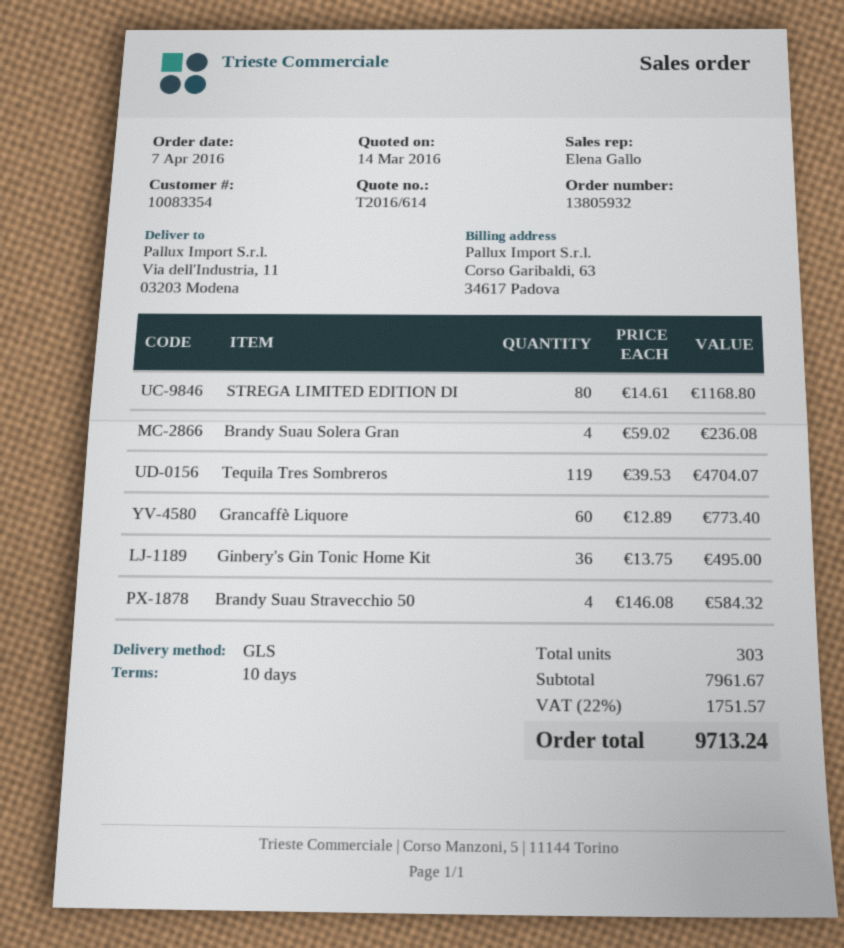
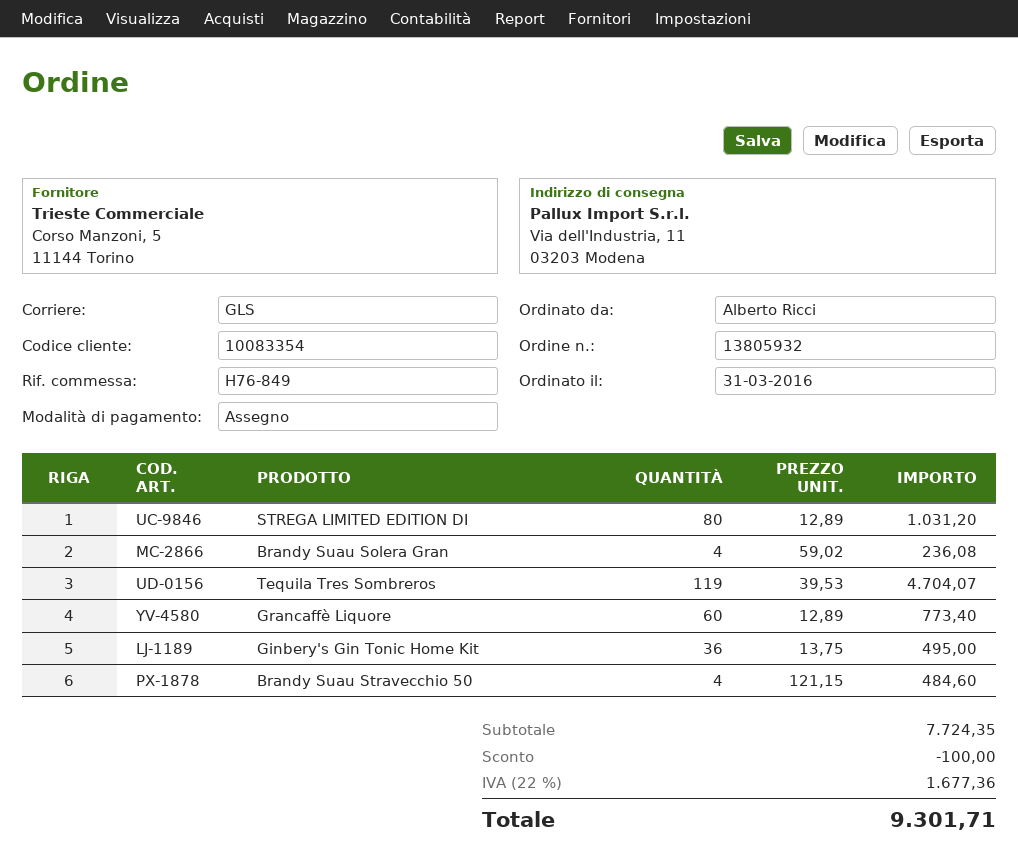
order date: 2016-04-07 -> 2016-03-31
STREGA LIMITED EDITION DI: 80 x 14.61 = 1168.80 -> 80 x 12.89 = 1031.20
Brandy Suau Stravecchio 50: 4 x 146.08 = 584.32 -> 4 x 121.15 = 484.60
subtotal: 7961.67 -> 7724.35
discount: none -> 100.00
tax: 22% = 1751.57 -> 22% = 1677.36
total: 9713.24 -> 9301.71

